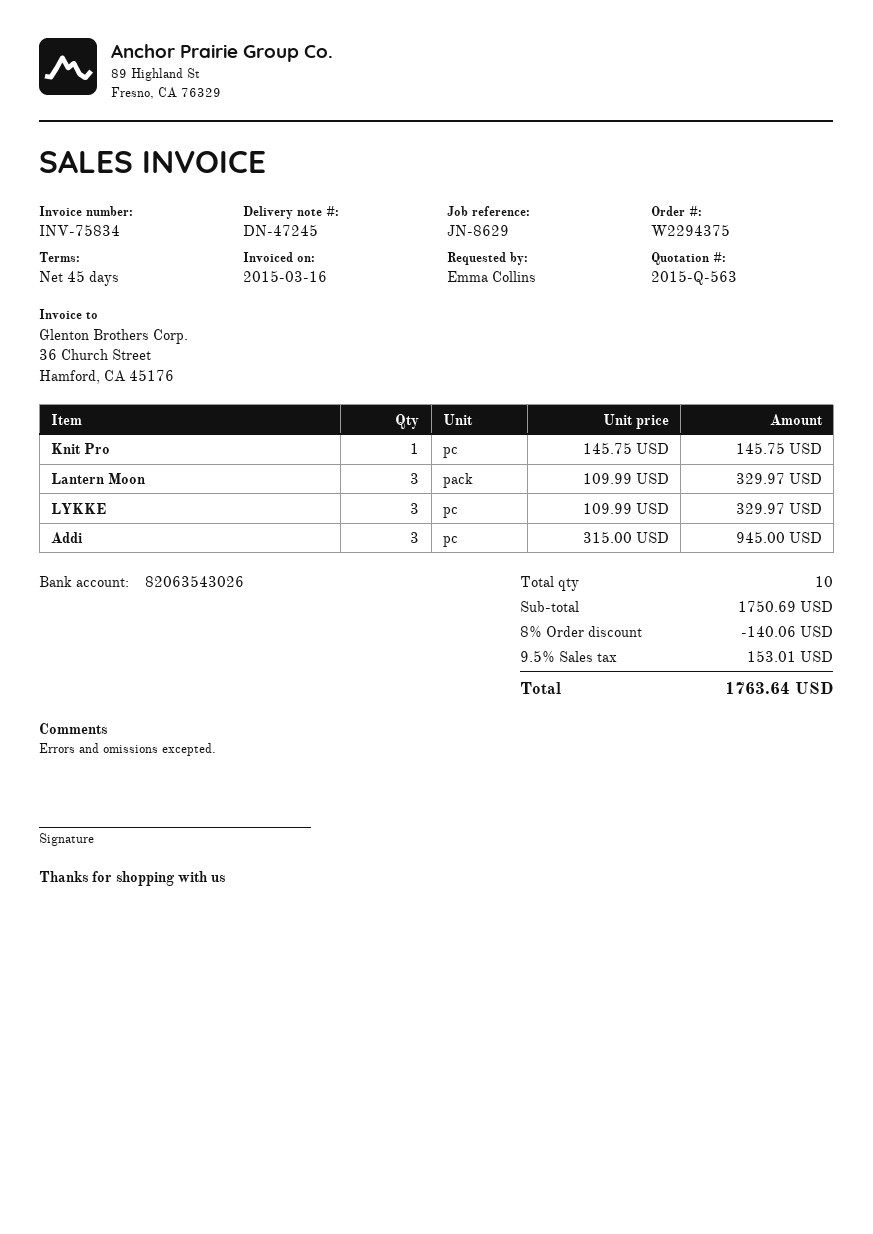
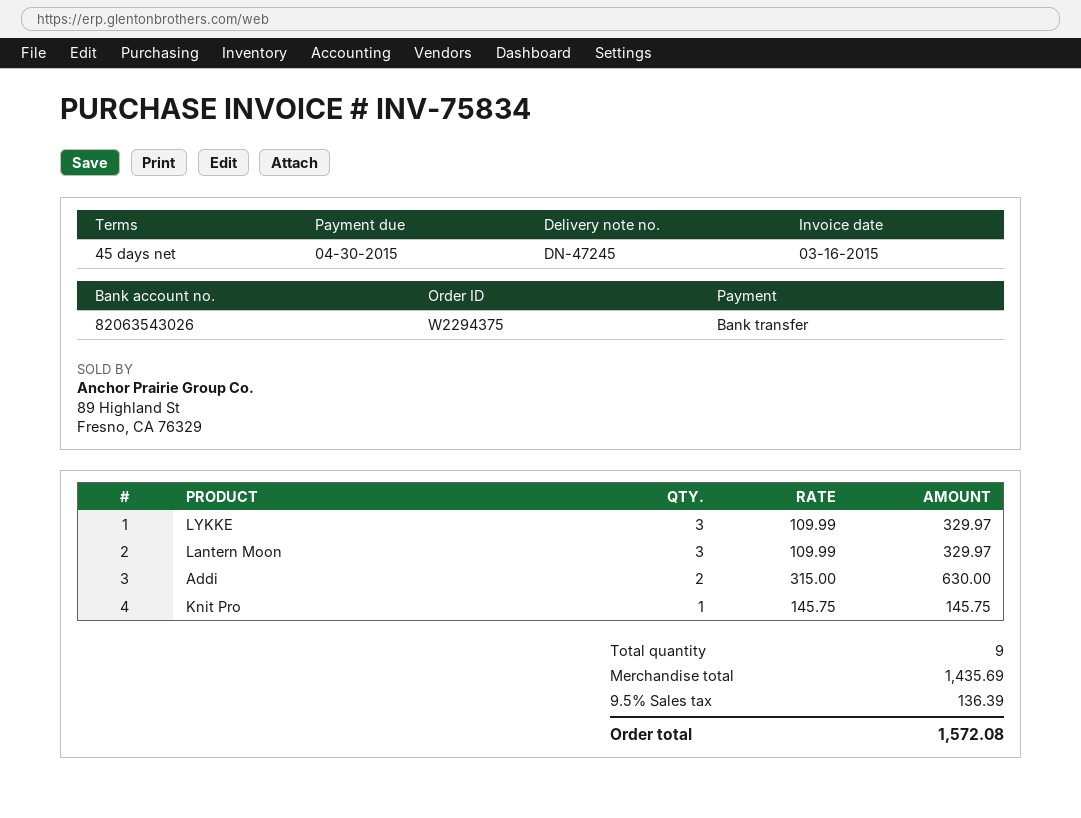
Addi: 3 x 315.00 = 945.00 -> 2 x 315.00 = 630.00
total quantity: 10 -> 9
subtotal: 1750.69 -> 1435.69
discount: 8% = 140.06 -> none
tax: 9.5% = 153.01 -> 9.5% = 136.39
total: 1763.64 -> 1572.08

